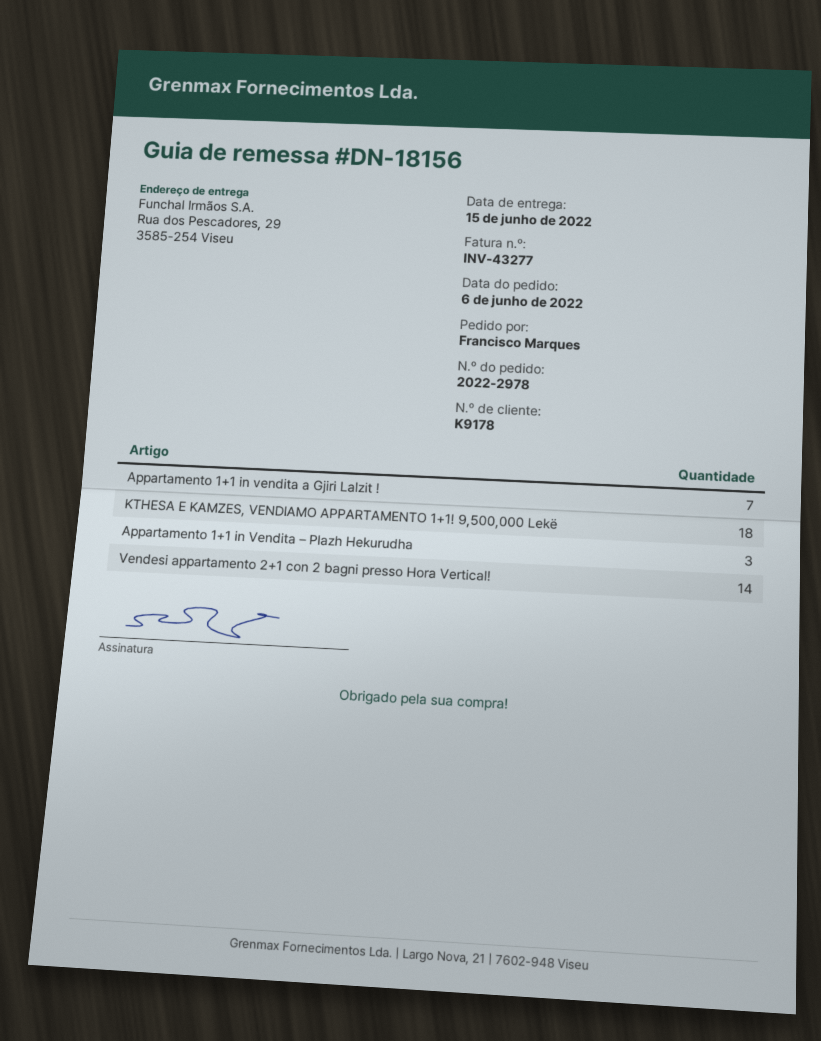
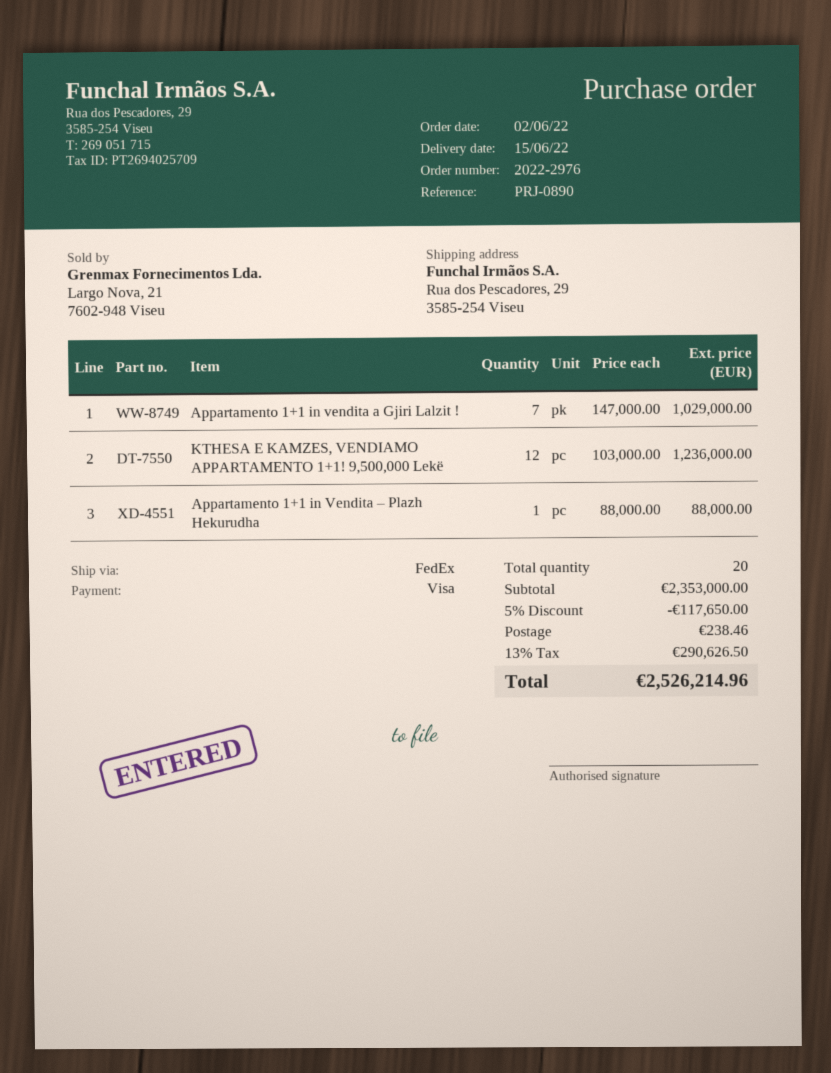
order number: 2022-2978 -> 2022-2976
order date: 2022-06-06 -> 2022-06-02
KTHESA E KAMZES, VENDIAMO APPARTAMENTO 1+1! 9,500,000 Lekë: 18 -> 12
Appartamento 1+1 in Vendita – Plazh Hekurudha: 3 -> 1
Vendesi appartamento 2+1 con 2 bagni presso Hora Vertical!: 14 -> none

